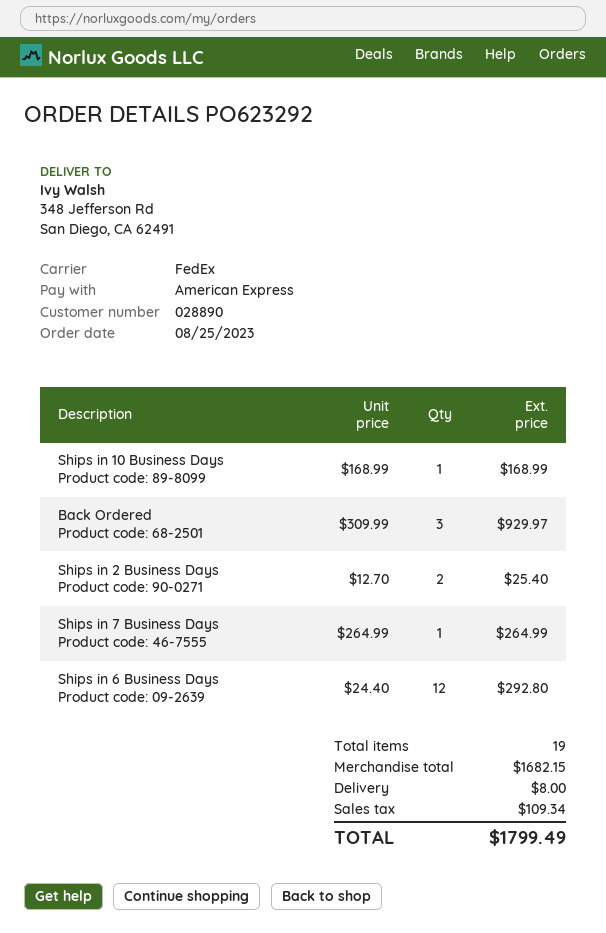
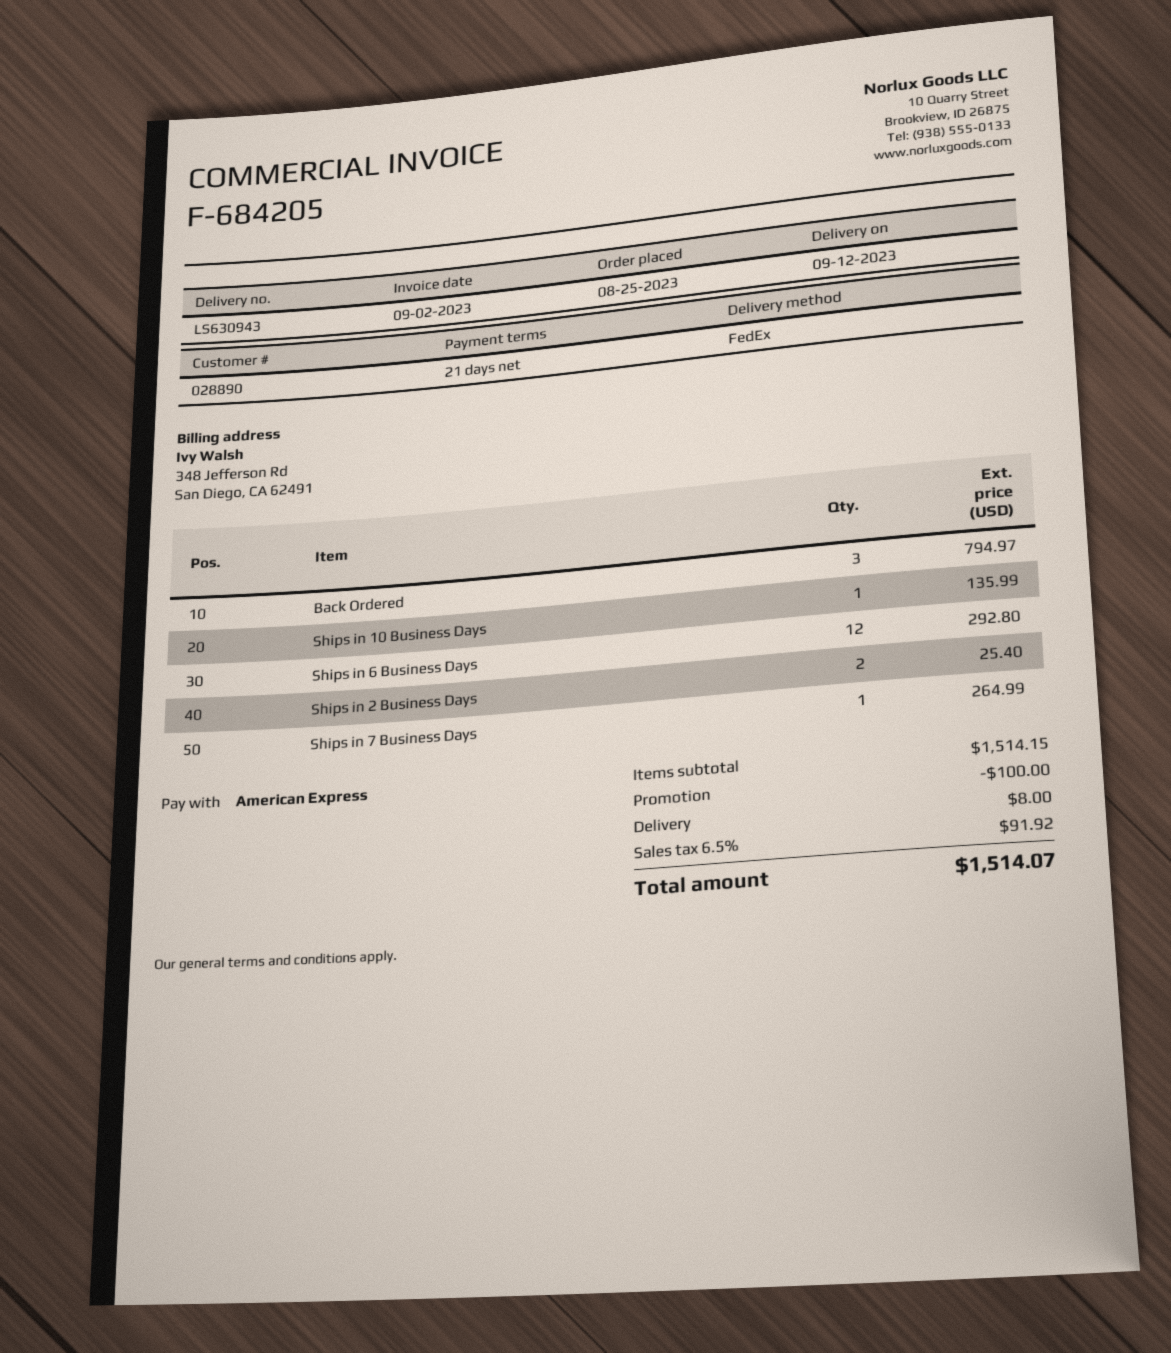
Ships in 10 Business Days: 1 for 168.99 -> 1 for 135.99
Back Ordered: 3 for 929.97 -> 3 for 794.97
subtotal: 1682.15 -> 1514.15
discount: none -> 100.00
tax: 109.34 -> 91.92
total: 1799.49 -> 1514.07

